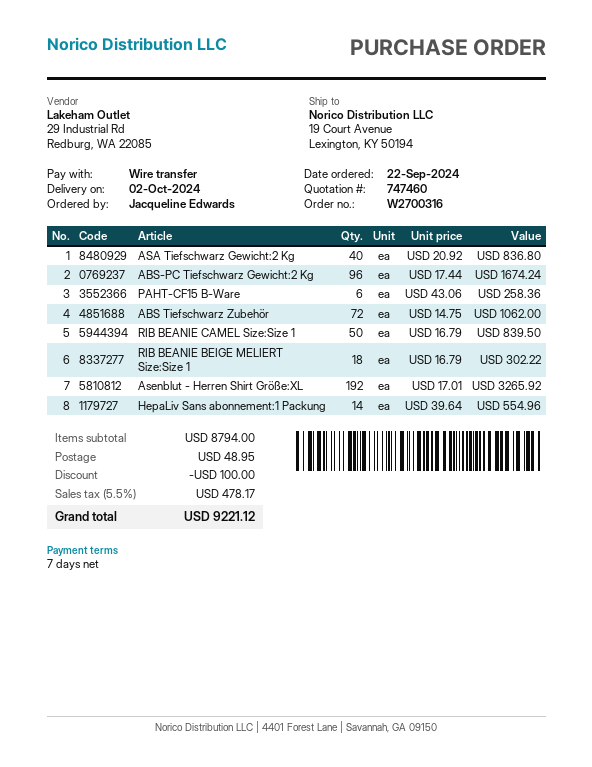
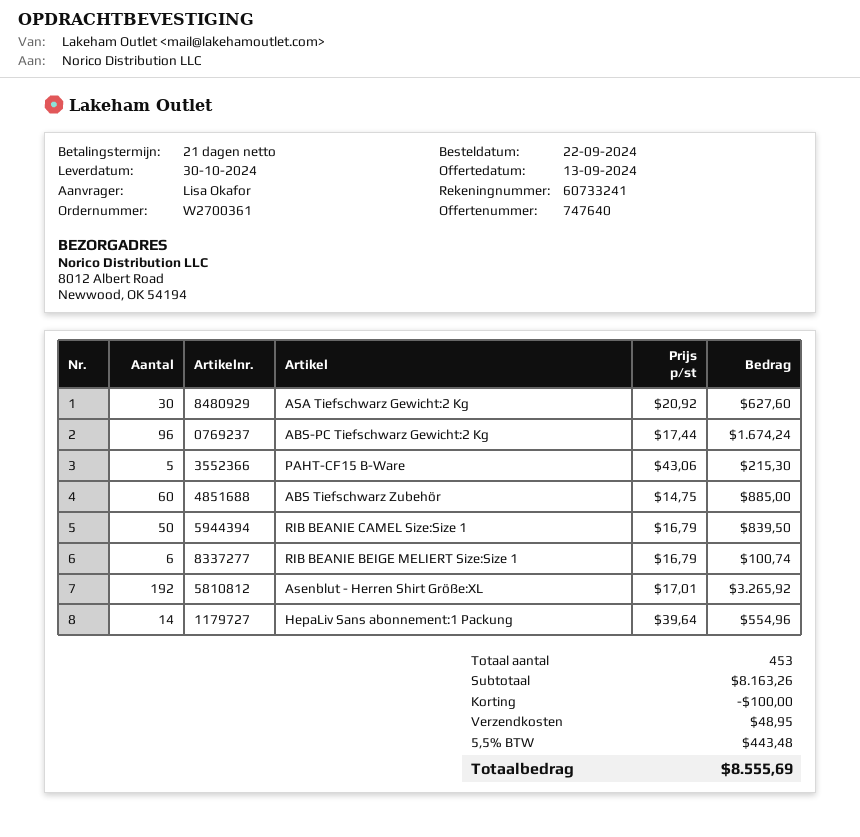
quote number: 747460 -> 747640
order number: W2700316 -> W2700361
delivery date: 2024-10-02 -> 2024-10-30
payment terms: 7 days -> 21 days
ordered by: Jacqueline Edwards -> Lisa Okafor
ship to: 19 Court Avenue, Lexington, KY 50194 -> 8012 Albert Road, Newwood, OK 54194
ASA Tiefschwarz Gewicht:2 Kg: 40 x 20.92 = 836.80 -> 30 x 20.92 = 627.60
PAHT-CF15 B-Ware: 6 x 43.06 = 258.36 -> 5 x 43.06 = 215.30
ABS Tiefschwarz Zubehör: 72 x 14.75 = 1062.00 -> 60 x 14.75 = 885.00
RIB BEANIE BEIGE MELIERT Size:Size 1: 18 x 16.79 = 302.22 -> 6 x 16.79 = 100.74
subtotal: 8794.00 -> 8163.26
tax: 5.5% = 478.17 -> 5.5% = 443.48
total: 9221.12 -> 8555.69

